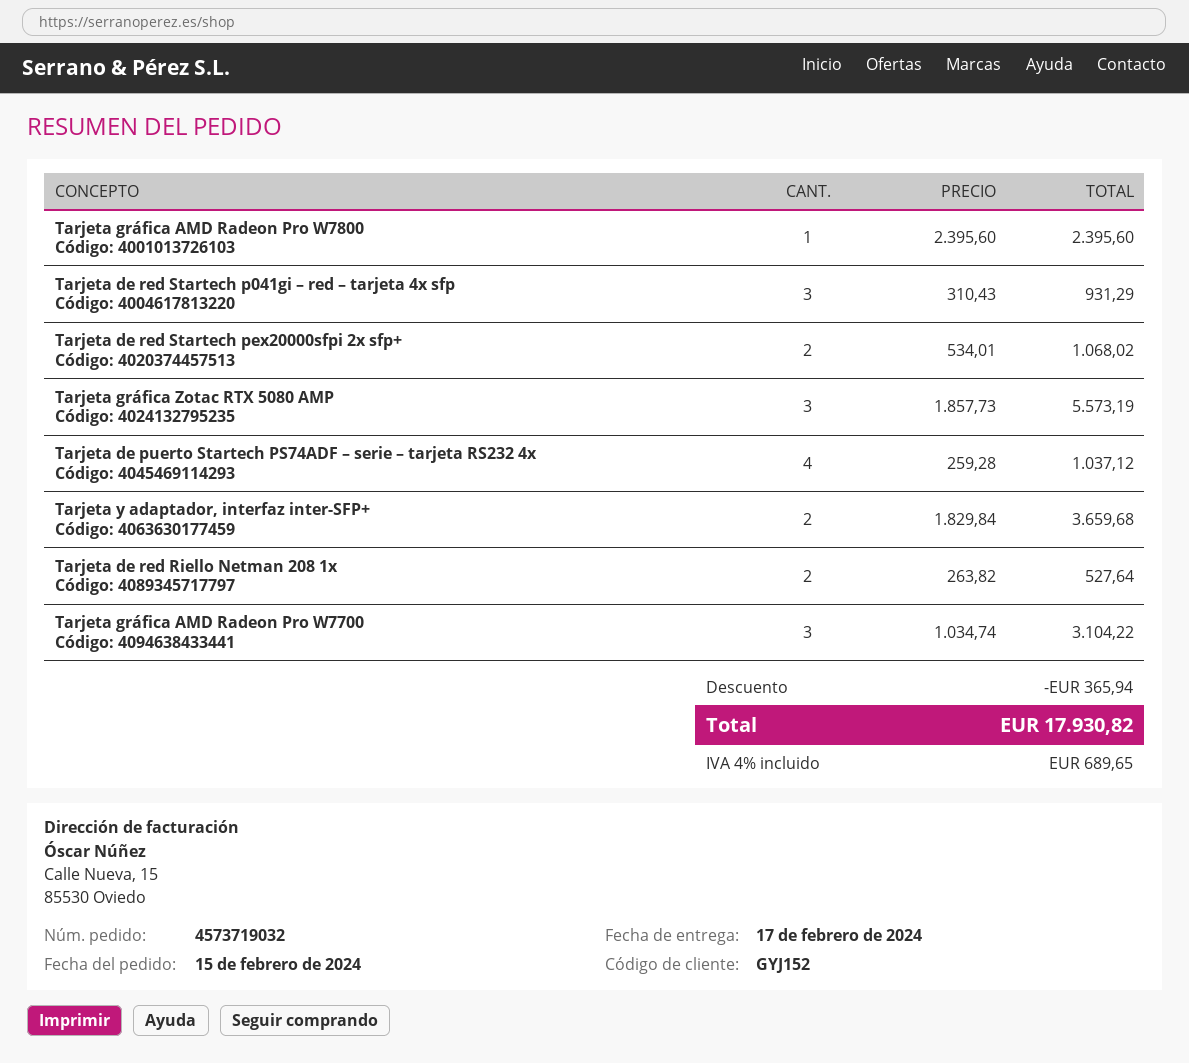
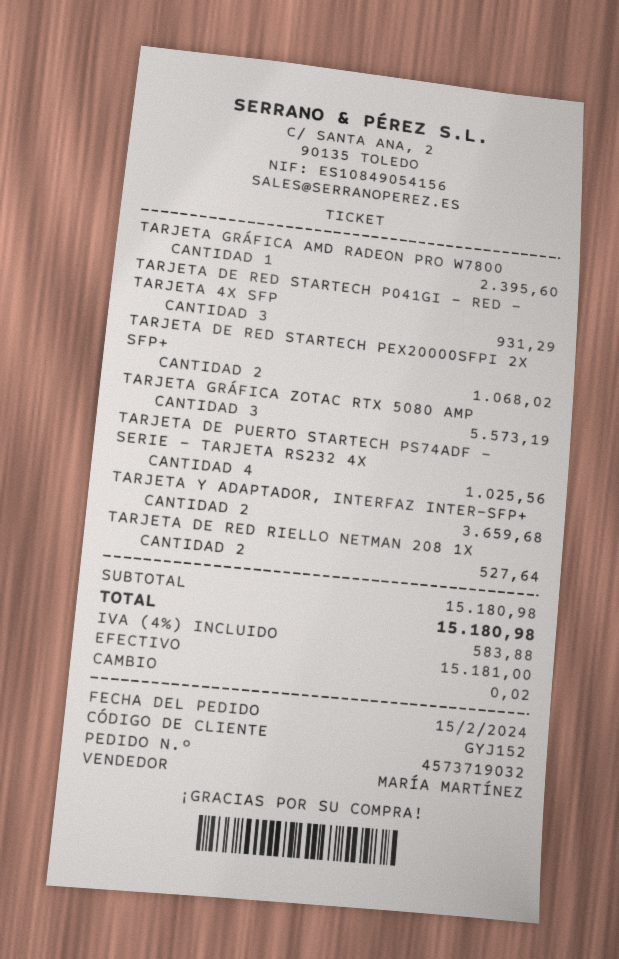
Tarjeta de puerto Startech PS74ADF – serie – tarjeta RS232 4x: 4 for 1037.12 -> 4 for 1025.56
Tarjeta gráfica AMD Radeon Pro W7700: 3 for 3104.22 -> none
discount: 365.94 -> none
tax: 4% = 689.65 -> 4% = 583.88
total: 17930.82 -> 15180.98

